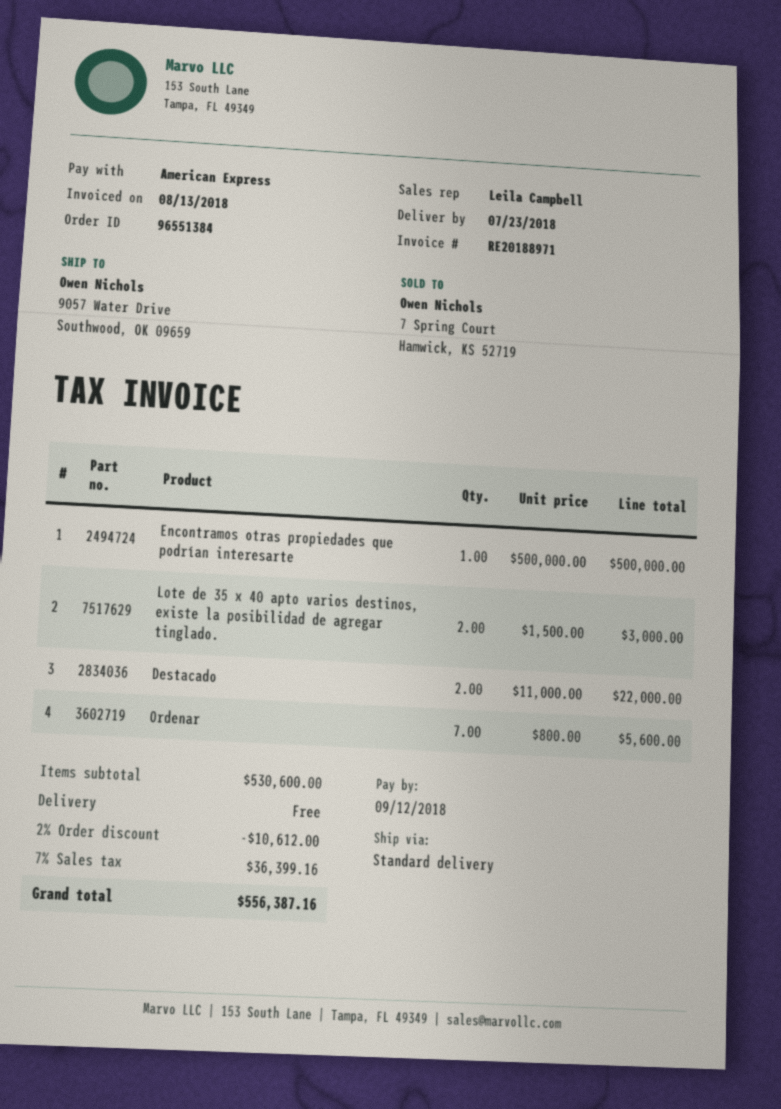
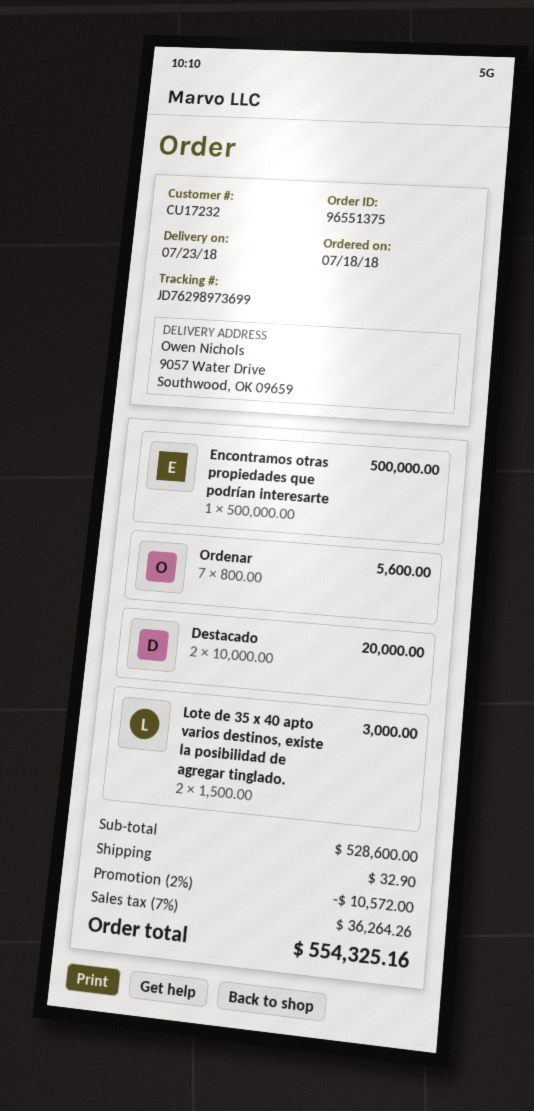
order number: 96551384 -> 96551375
Destacado: 2 x 11000.00 = 22000.00 -> 2 x 10000.00 = 20000.00
subtotal: 530600.00 -> 528600.00
discount: 2% = 10612.00 -> 2% = 10572.00
shipping: 0.00 -> 32.90
tax: 7% = 36399.16 -> 7% = 36264.26
total: 556387.16 -> 554325.16

